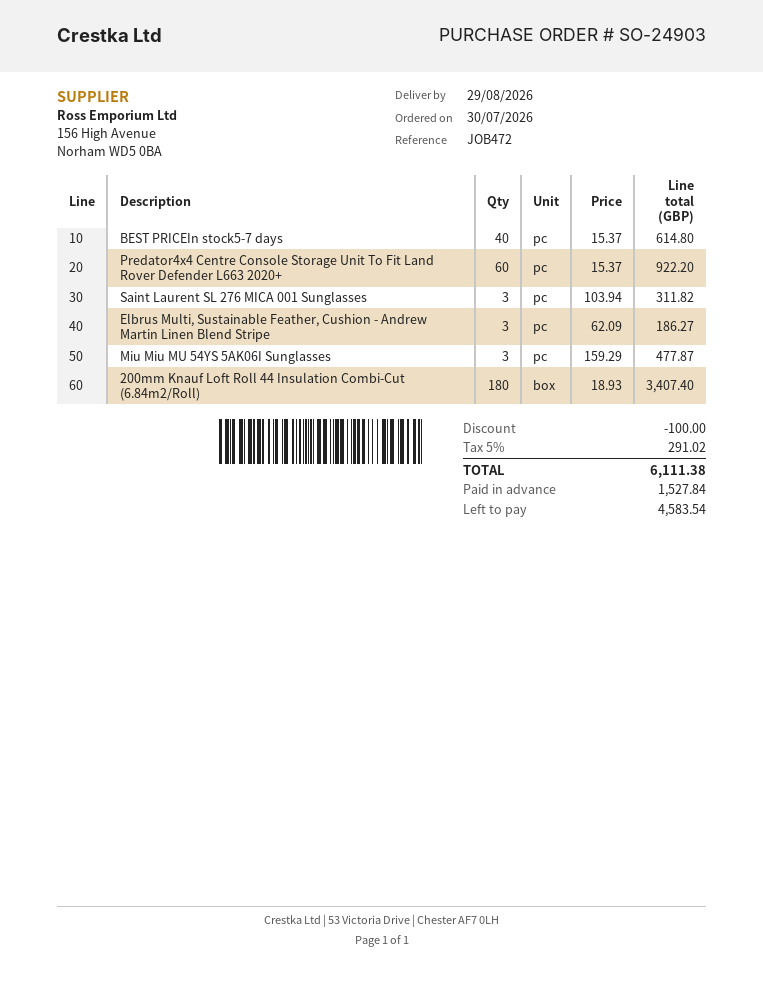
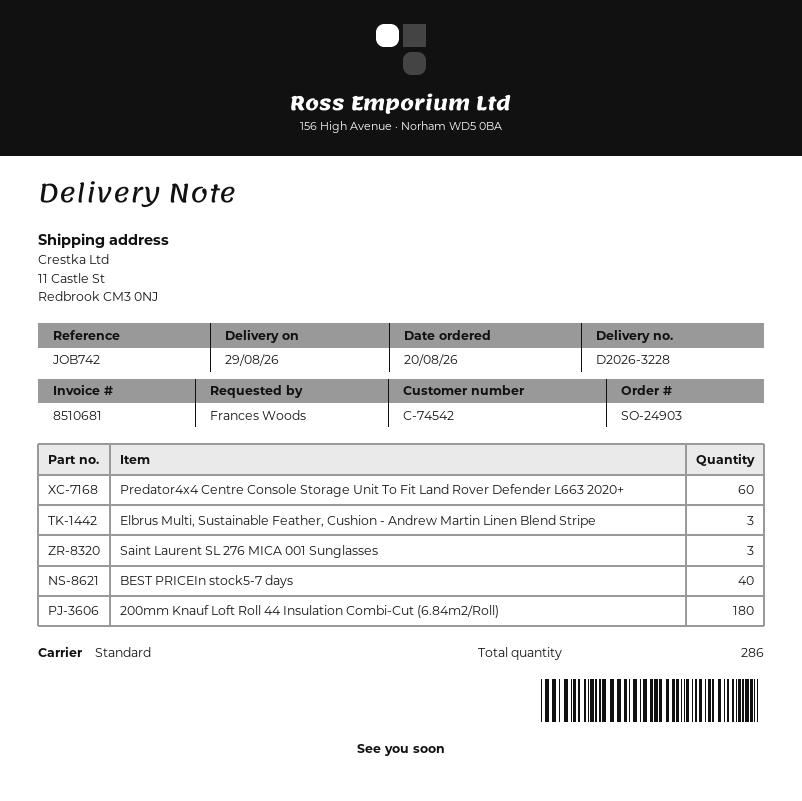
order date: 2026-07-30 -> 2026-08-20
reference: JOB472 -> JOB742
Miu Miu MU 54YS 5AK06I Sunglasses: 3 -> none

